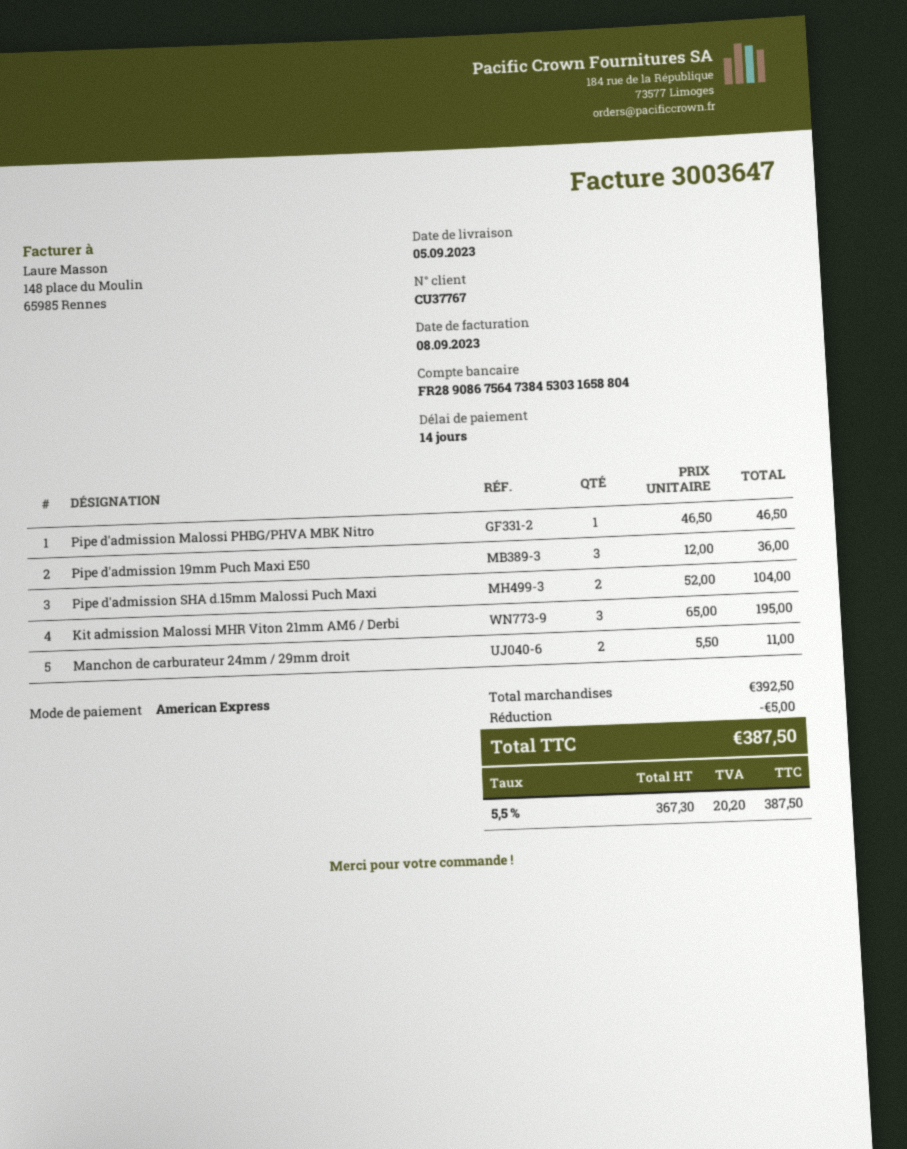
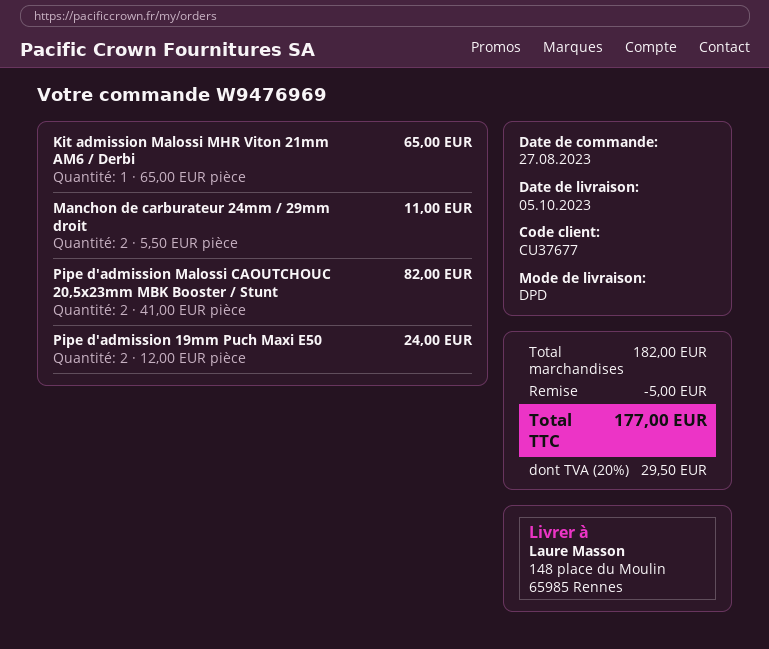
delivery date: 2023-09-05 -> 2023-10-05
customer number: CU37767 -> CU37677
Pipe d'admission Malossi PHBG/PHVA MBK Nitro: 1 x 46.50 = 46.50 -> none
Pipe d'admission 19mm Puch Maxi E50: 3 x 12.00 = 36.00 -> 2 x 12.00 = 24.00
Pipe d'admission SHA d.15mm Malossi Puch Maxi: 2 x 52.00 = 104.00 -> none
Kit admission Malossi MHR Viton 21mm AM6 / Derbi: 3 x 65.00 = 195.00 -> 1 x 65.00 = 65.00
Pipe d'admission Malossi CAOUTCHOUC 20,5x23mm MBK Booster / Stunt: none -> 2 x 41.00 = 82.00
subtotal: 392.50 -> 182.00
tax: 5.5% = 20.20 -> 20% = 29.50
total: 387.50 -> 177.00

